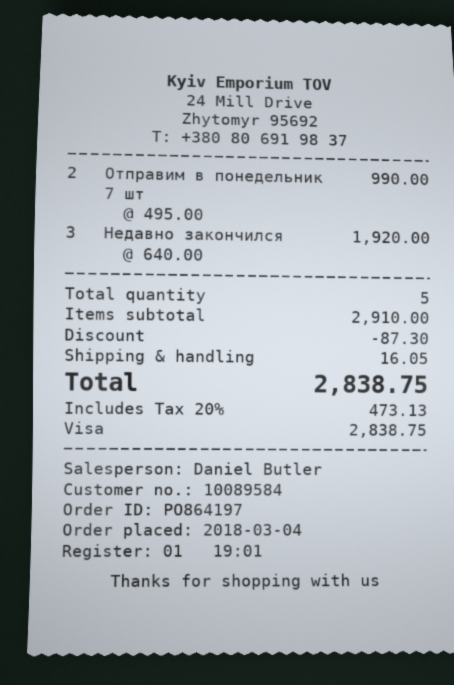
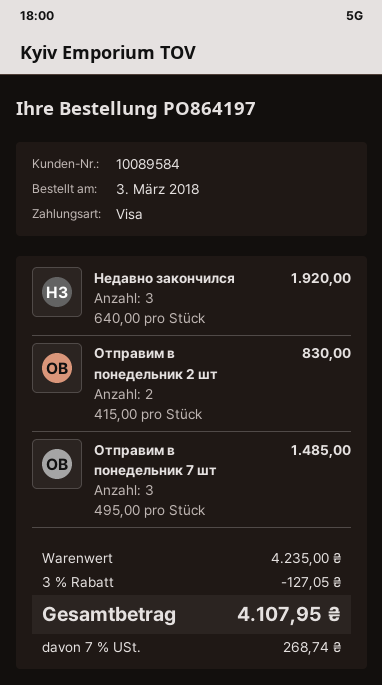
order date: 2018-03-04 -> 2018-03-03
Отправим в понедельник 7 шт: 2 x 495.00 = 990.00 -> 3 x 495.00 = 1485.00
Отправим в понедельник 2 шт: none -> 2 x 415.00 = 830.00
subtotal: 2910.00 -> 4235.00
discount: 87.30 -> 127.05
shipping: 16.05 -> none
tax: 20% = 473.13 -> 7% = 268.74
total: 2838.75 -> 4107.95

